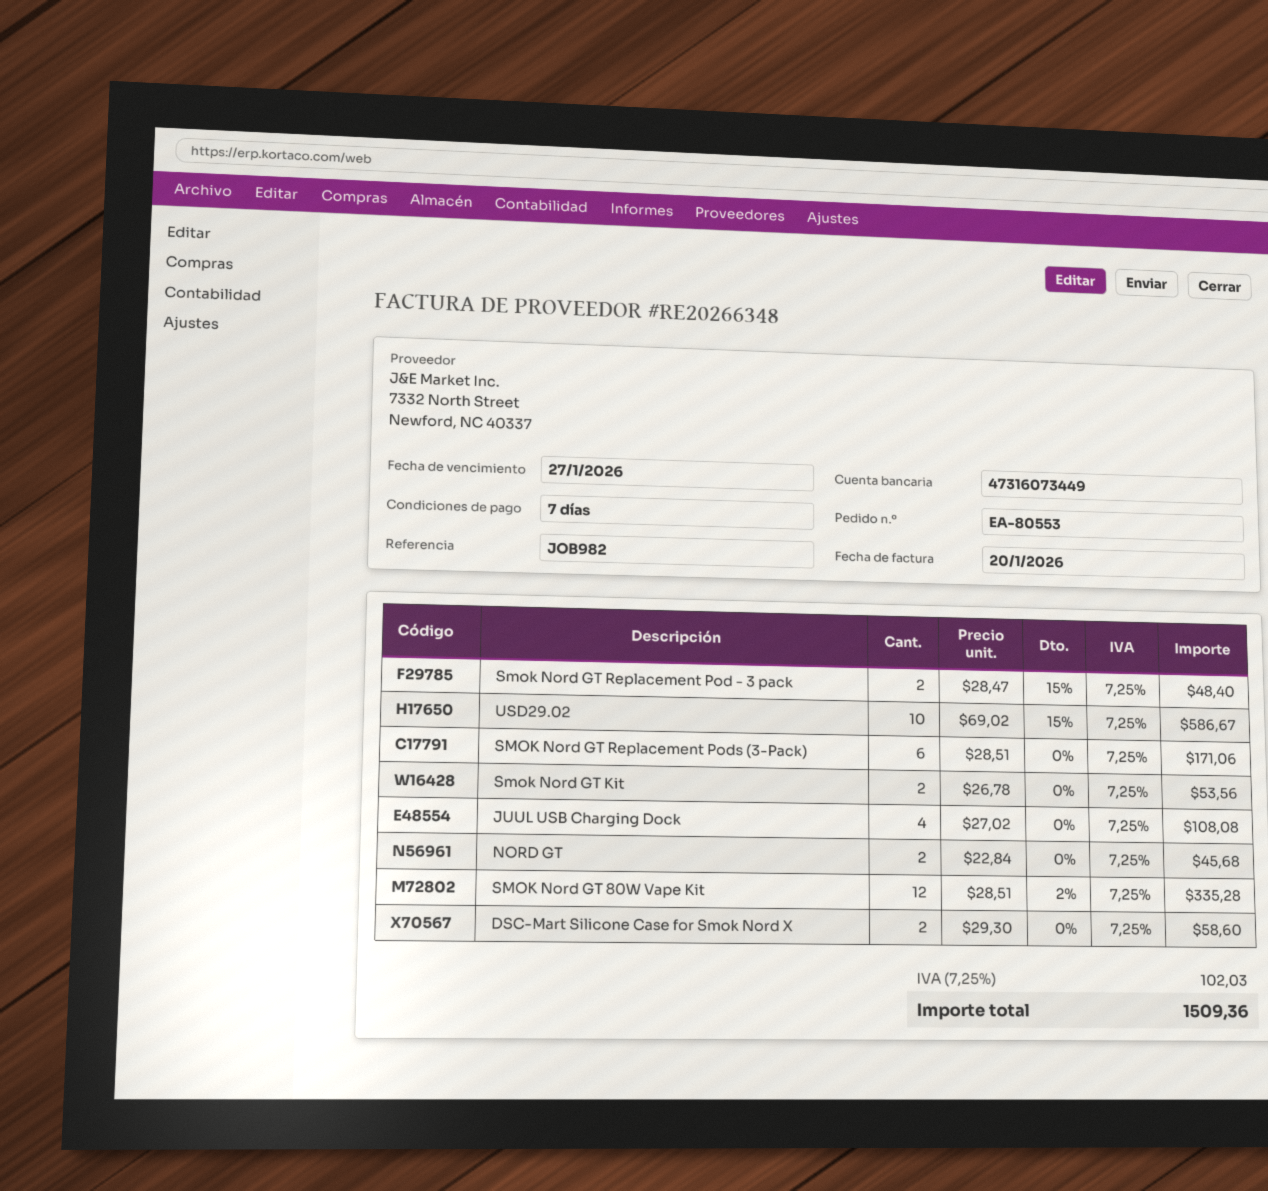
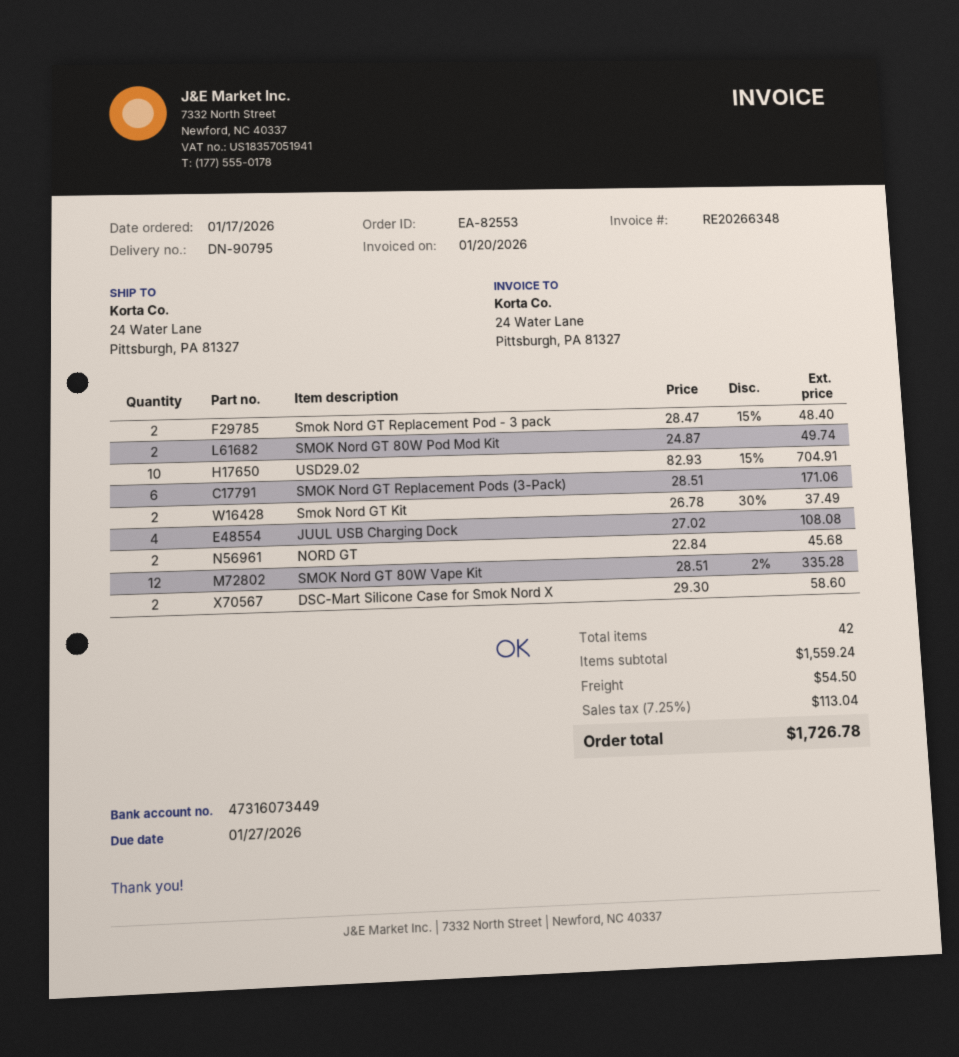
order number: EA-80553 -> EA-82553
USD29.02: 10 x 69.02 - 15% = 586.67 -> 10 x 82.93 - 15% = 704.91
Smok Nord GT Kit: 2 x 26.78 = 53.56 -> 2 x 26.78 - 30% = 37.49
SMOK Nord GT 80W Pod Mod Kit: none -> 2 x 24.87 = 49.74
shipping: none -> 54.50
tax: 7.25% = 102.03 -> 7.25% = 113.04
total: 1509.36 -> 1726.78

